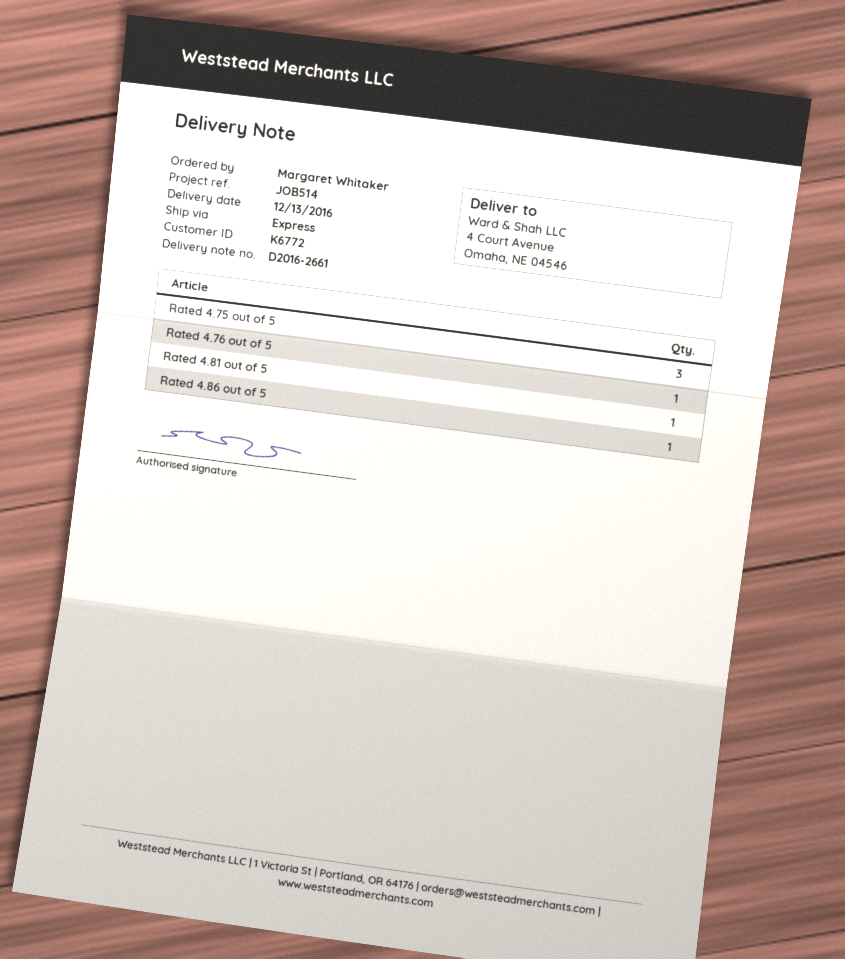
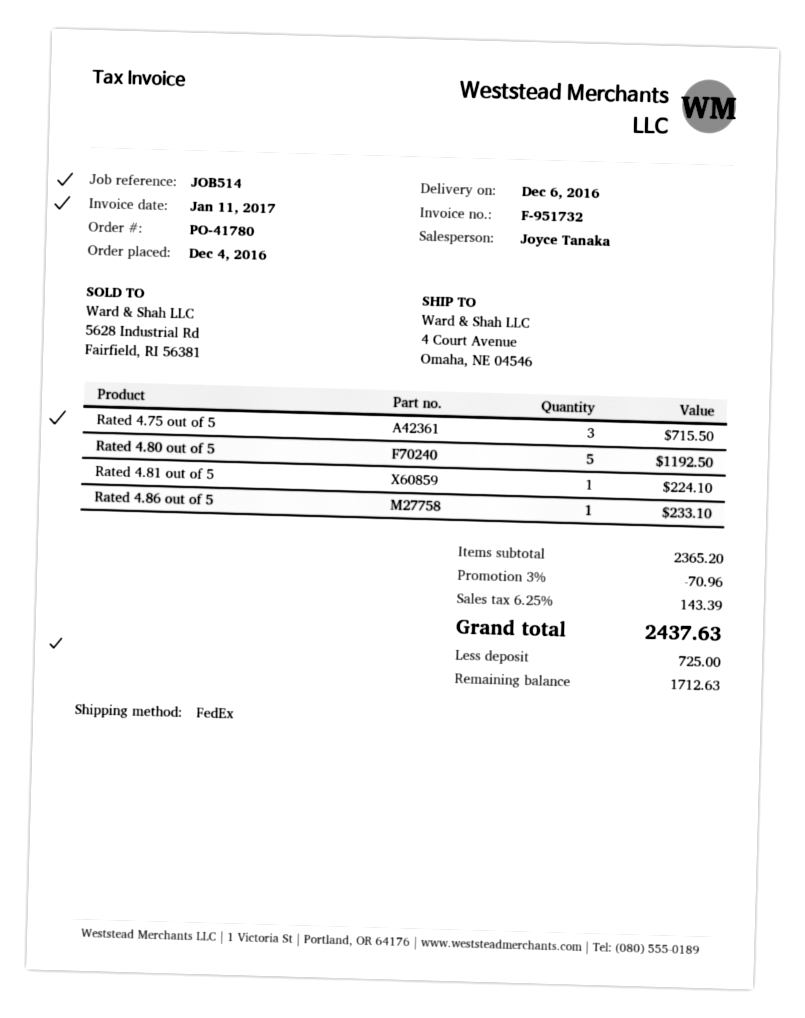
delivery date: 2016-12-13 -> 2016-12-06
shipping method: express -> FedEx
Rated 4.76 out of 5: 1 -> none
Rated 4.80 out of 5: none -> 5

